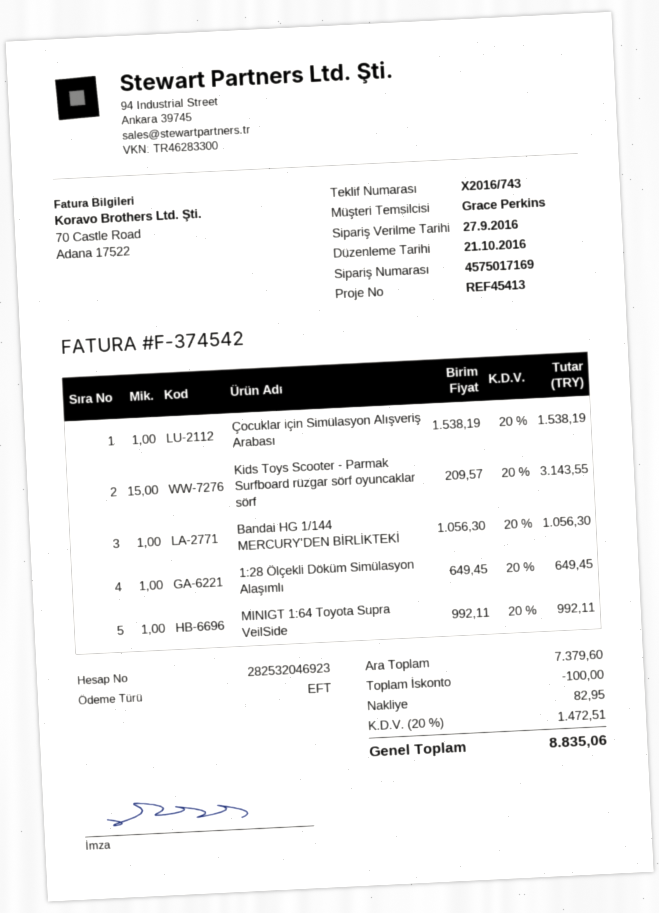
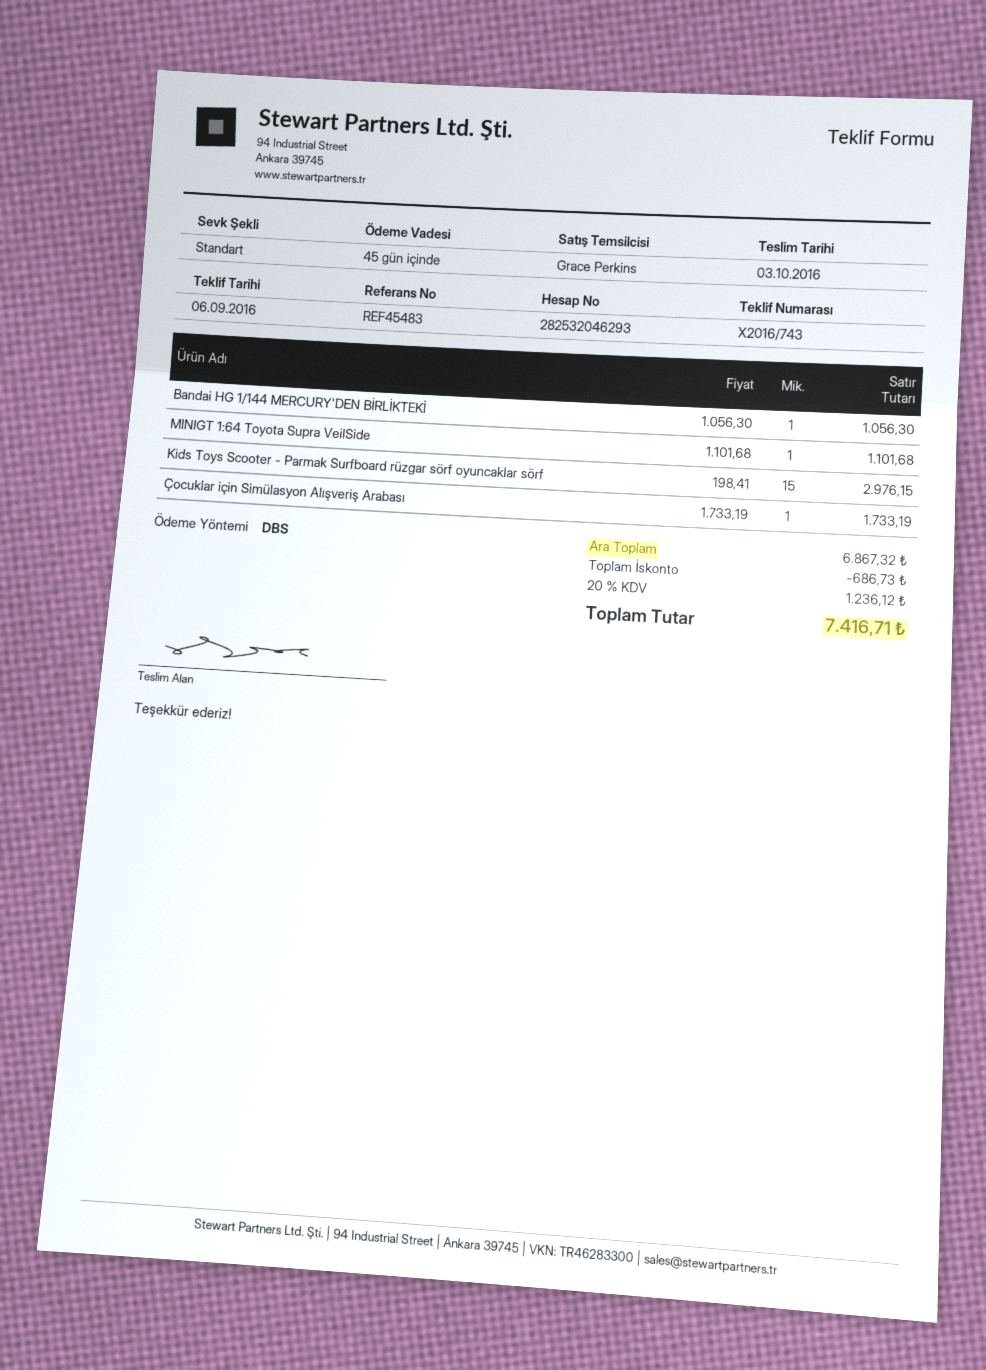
reference: REF45413 -> REF45483
payment method: bank transfer -> direct debit
bank account: 282532046923 -> 282532046293
Çocuklar için Simülasyon Alışveriş Arabası: 1 x 1538.19 = 1538.19 -> 1 x 1733.19 = 1733.19
Kids Toys Scooter - Parmak Surfboard rüzgar sörf oyuncaklar sörf: 15 x 209.57 = 3143.55 -> 15 x 198.41 = 2976.15
1:28 Ölçekli Döküm Simülasyon Alaşımlı: 1 x 649.45 = 649.45 -> none
MINIGT 1:64 Toyota Supra VeilSide: 1 x 992.11 = 992.11 -> 1 x 1101.68 = 1101.68
subtotal: 7379.60 -> 6867.32
discount: 100.00 -> 686.73
shipping: 82.95 -> none
tax: 20% = 1472.51 -> 20% = 1236.12
total: 8835.06 -> 7416.71

